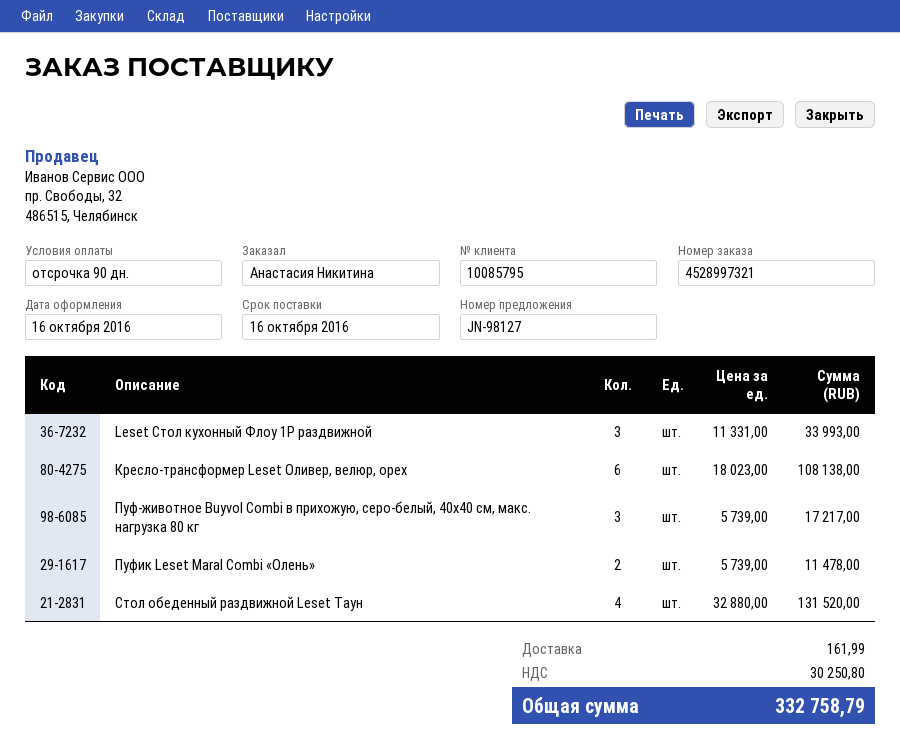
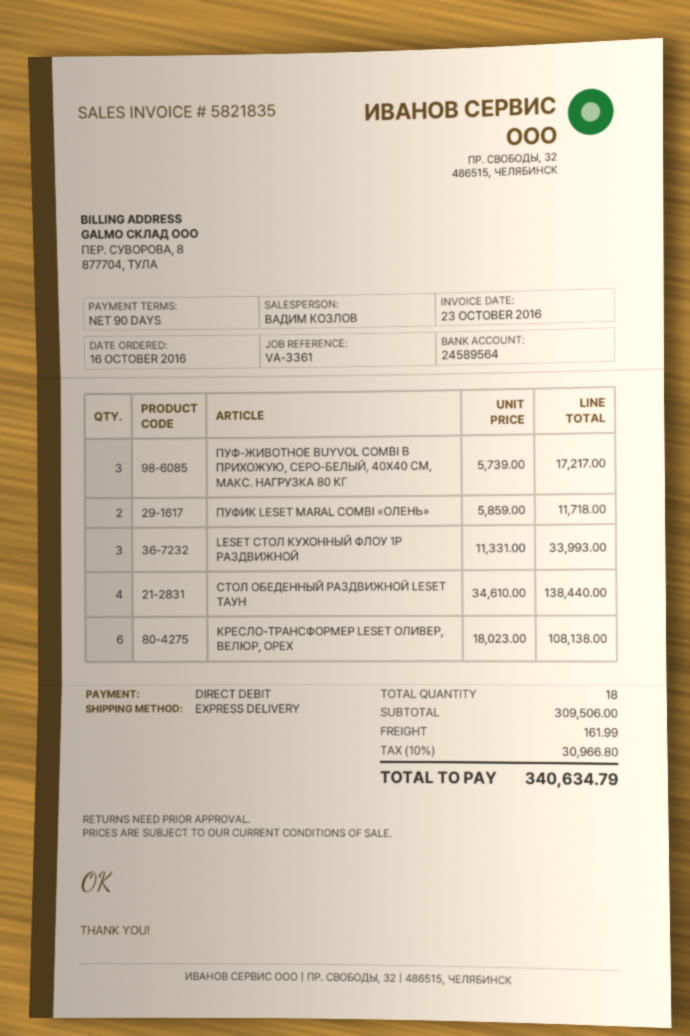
Пуфик Leset Maral Combi «Олень»: 2 x 5739.00 = 11478.00 -> 2 x 5859.00 = 11718.00
Стол обеденный раздвижной Leset Таун: 4 x 32880.00 = 131520.00 -> 4 x 34610.00 = 138440.00
tax: 30250.80 -> 30966.80
total: 332758.79 -> 340634.79

